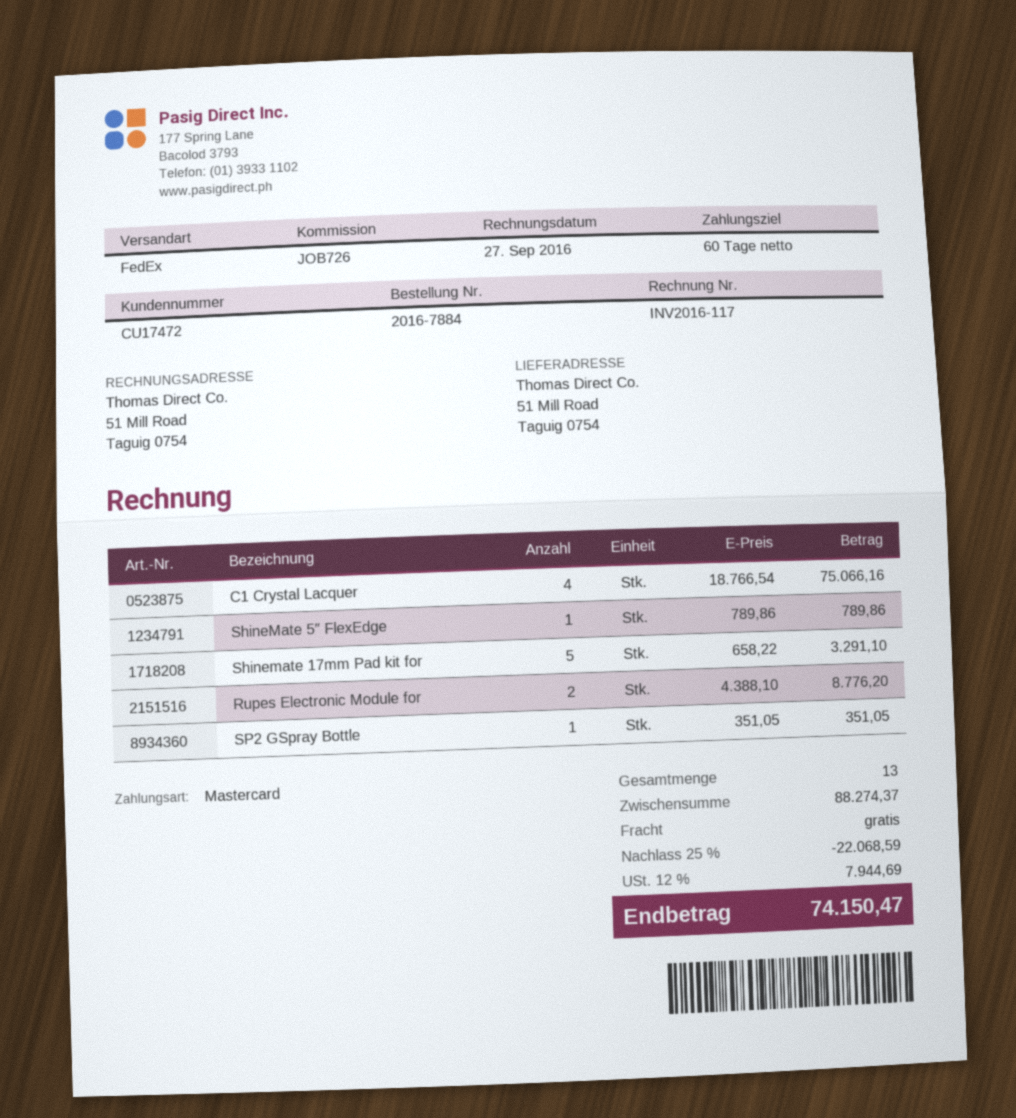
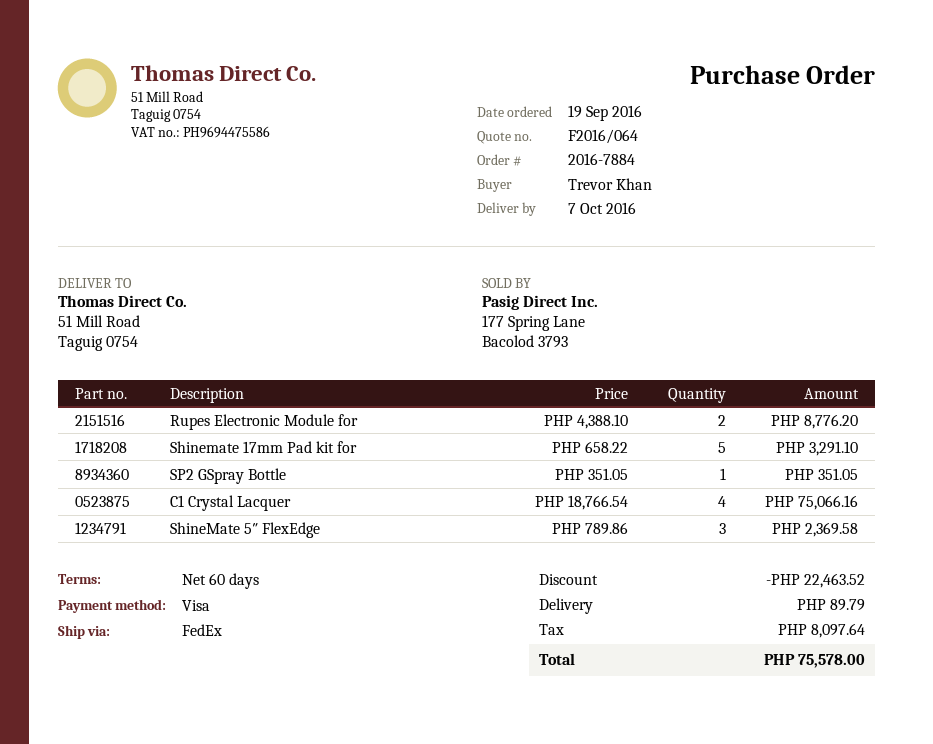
payment method: Mastercard -> Visa
ShineMate 5″ FlexEdge: 1 x 789.86 = 789.86 -> 3 x 789.86 = 2369.58
discount: 22068.59 -> 22463.52
shipping: 0.00 -> 89.79
tax: 7944.69 -> 8097.64
total: 74150.47 -> 75578.00

